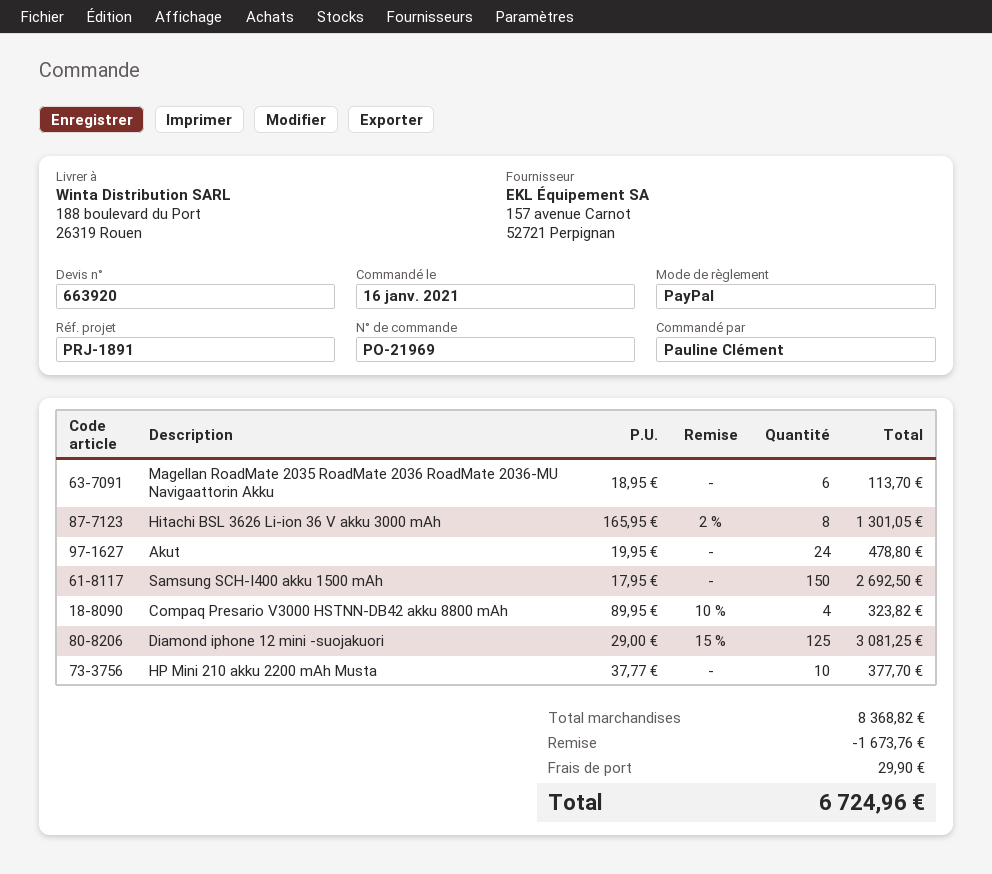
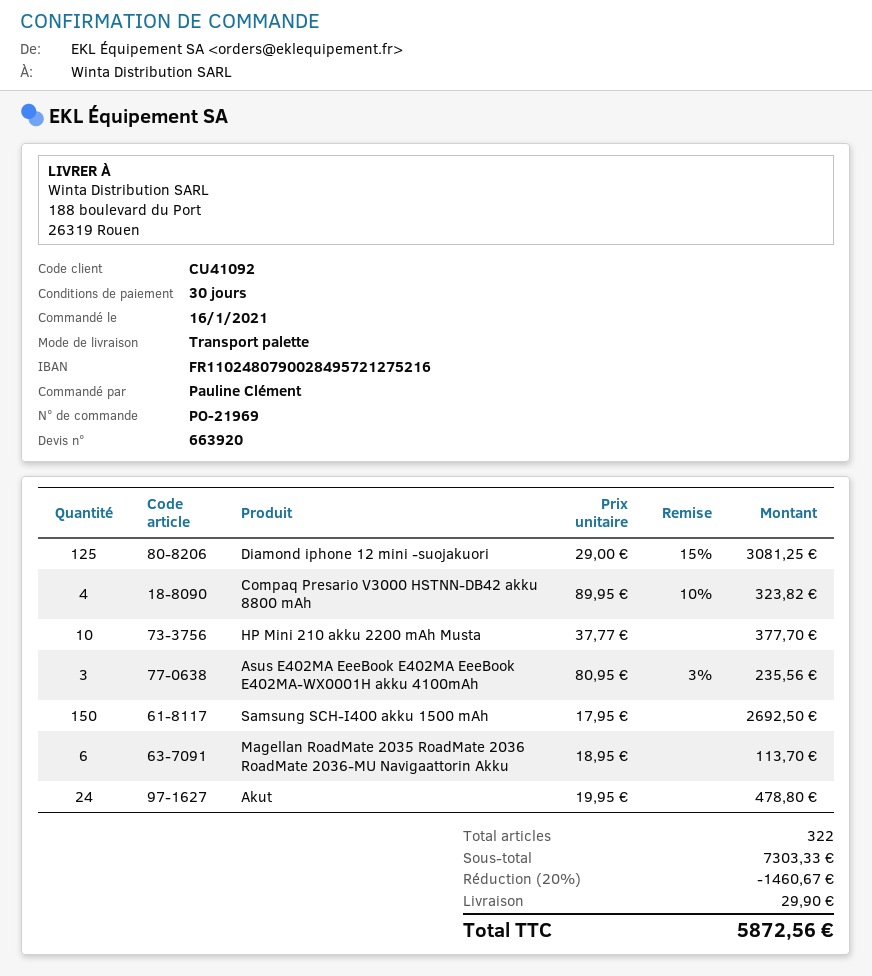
Hitachi BSL 3626 Li-ion 36 V akku 3000 mAh: 8 x 165.95 - 2% = 1301.05 -> none
Asus E402MA EeeBook E402MA EeeBook E402MA-WX0001H akku 4100mAh: none -> 3 x 80.95 - 3% = 235.56
subtotal: 8368.82 -> 7303.33
discount: 1673.76 -> 1460.67
total: 6724.96 -> 5872.56

